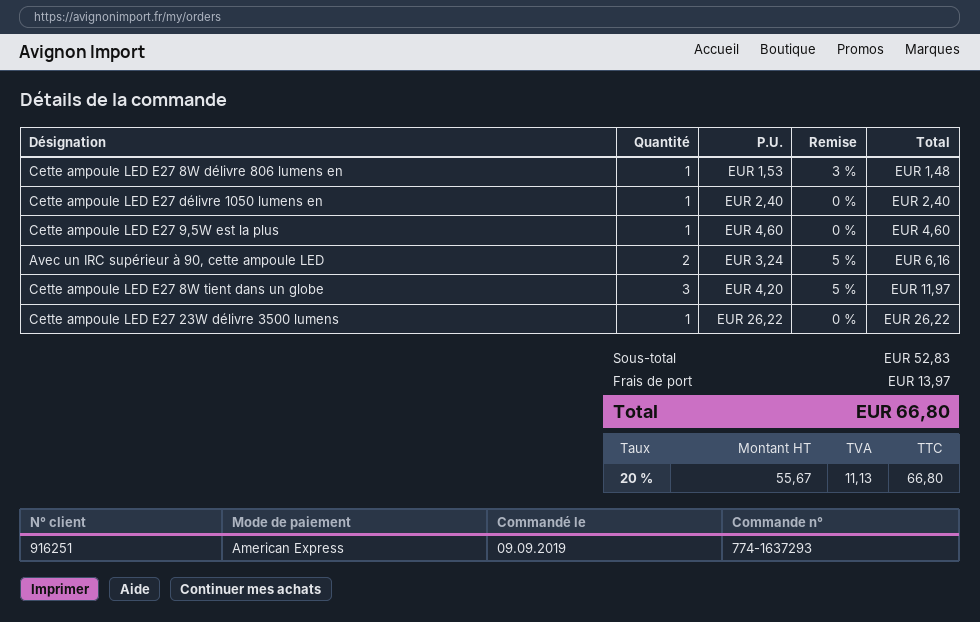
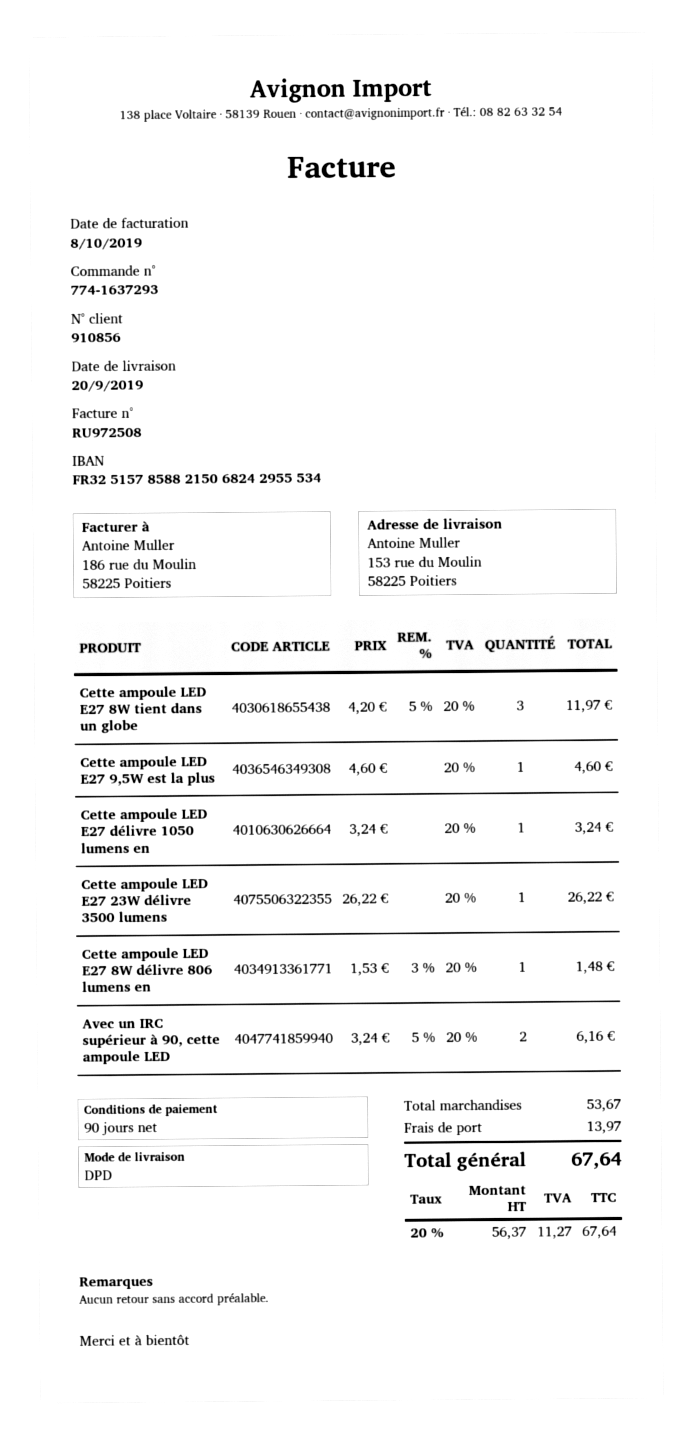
customer number: 916251 -> 910856
Cette ampoule LED E27 délivre 1050 lumens en: 1 x 2.40 = 2.40 -> 1 x 3.24 = 3.24
subtotal: 52.83 -> 53.67
net: 55.67 -> 56.37
tax: 20% = 11.13 -> 20% = 11.27
total: 66.80 -> 67.64

